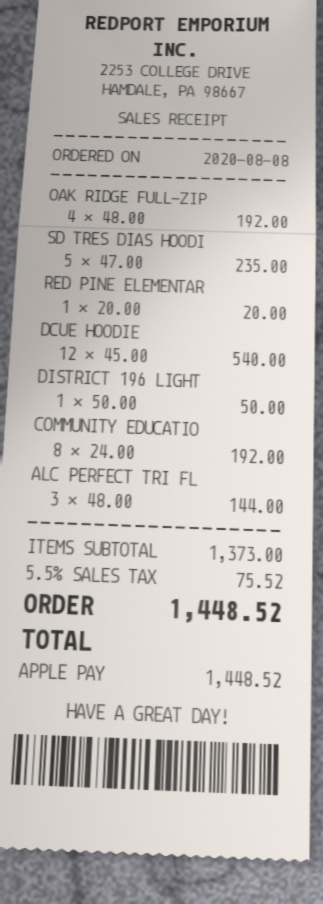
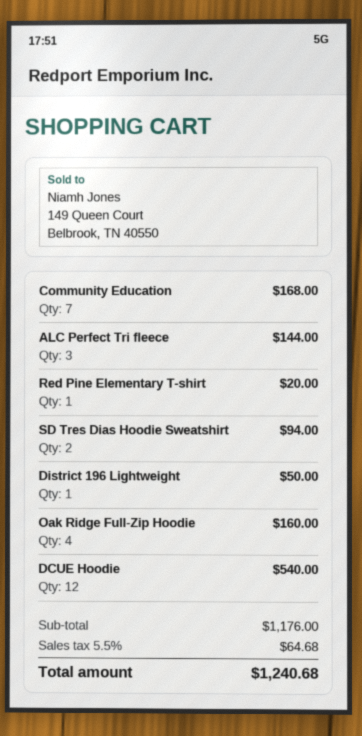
OAK RIDGE FULL-ZIP: 4 for 192.00 -> 4 for 160.00
SD TRES DIAS HOODI: 5 for 235.00 -> 2 for 94.00
COMMUNITY EDUCATIO: 8 for 192.00 -> 7 for 168.00
subtotal: 1373.00 -> 1176.00
tax: 5.5% = 75.52 -> 5.5% = 64.68
total: 1448.52 -> 1240.68

